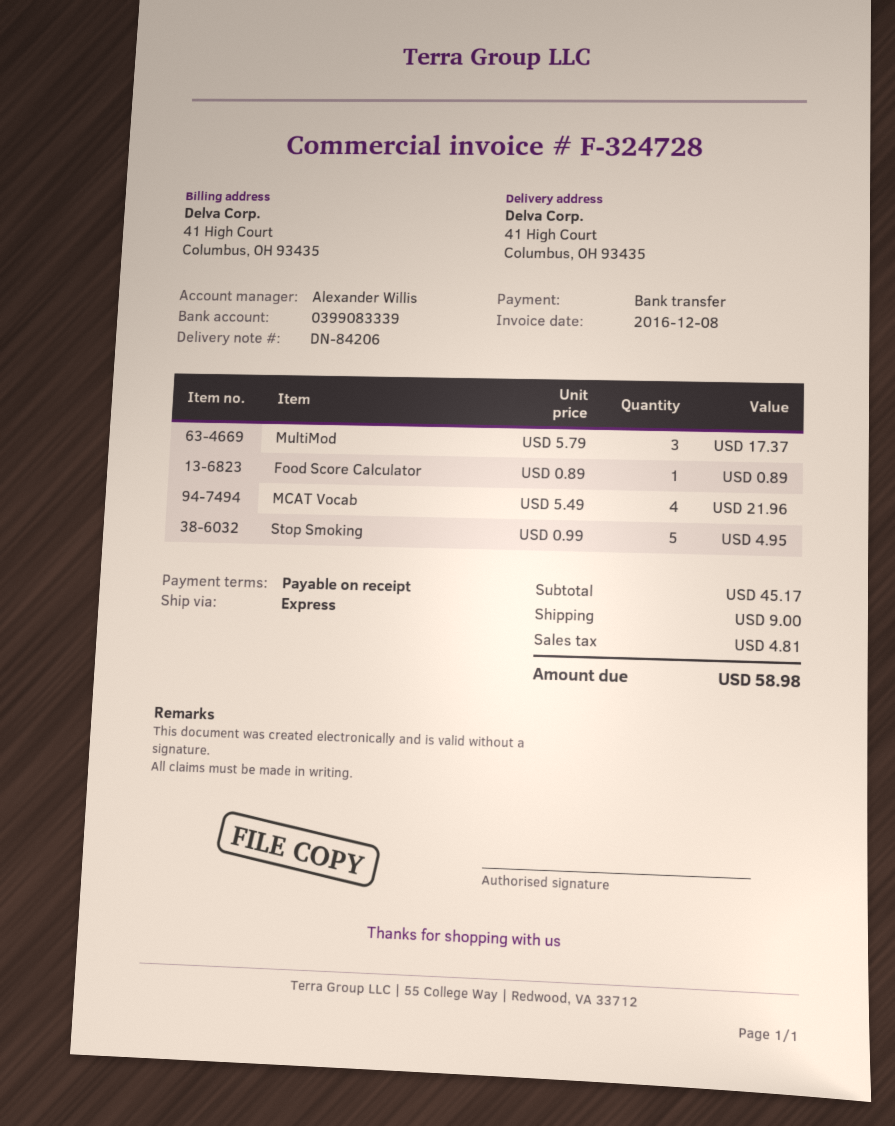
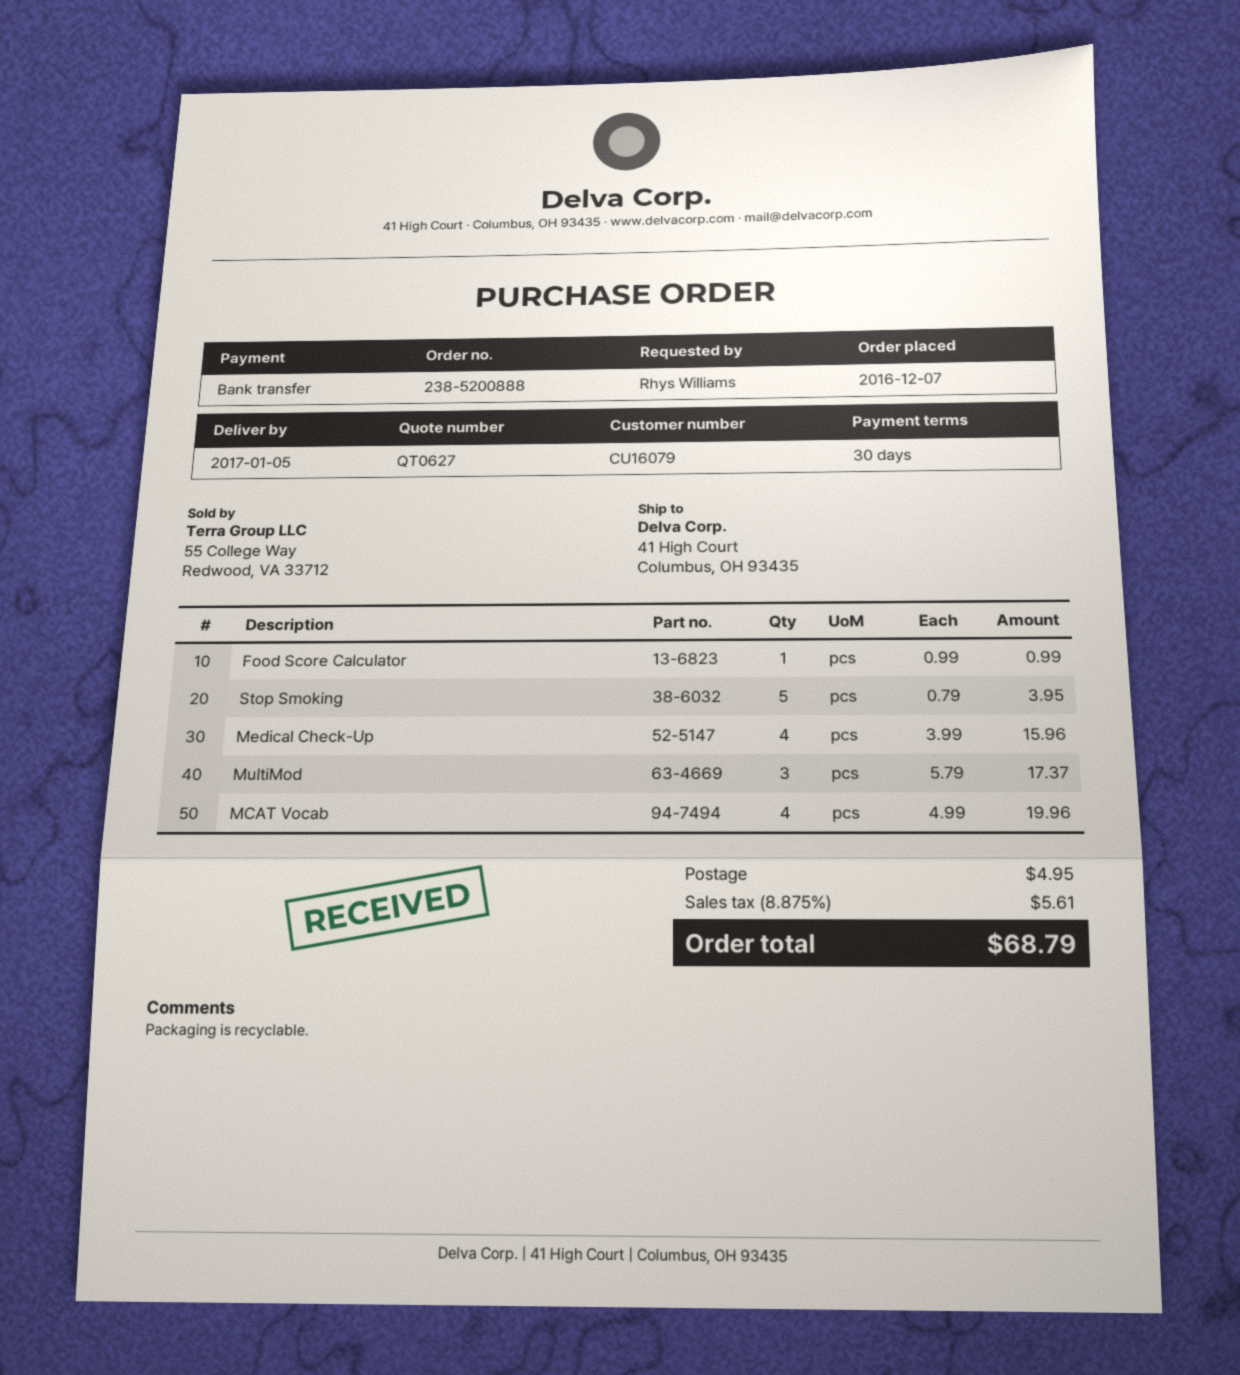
payment terms: on receipt -> 30 days
Food Score Calculator: 1 x 0.89 = 0.89 -> 1 x 0.99 = 0.99
MCAT Vocab: 4 x 5.49 = 21.96 -> 4 x 4.99 = 19.96
Stop Smoking: 5 x 0.99 = 4.95 -> 5 x 0.79 = 3.95
Medical Check-Up: none -> 4 x 3.99 = 15.96
shipping: 9.00 -> 4.95
tax: 4.81 -> 5.61
total: 58.98 -> 68.79

